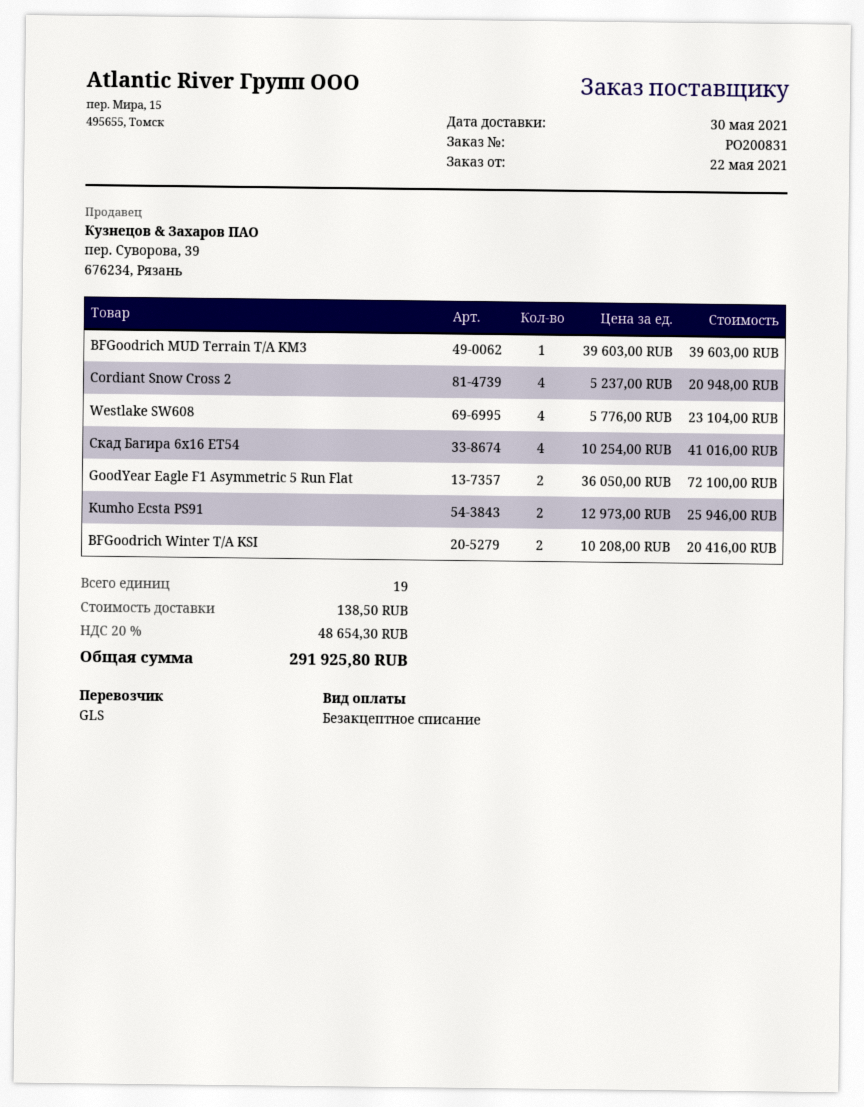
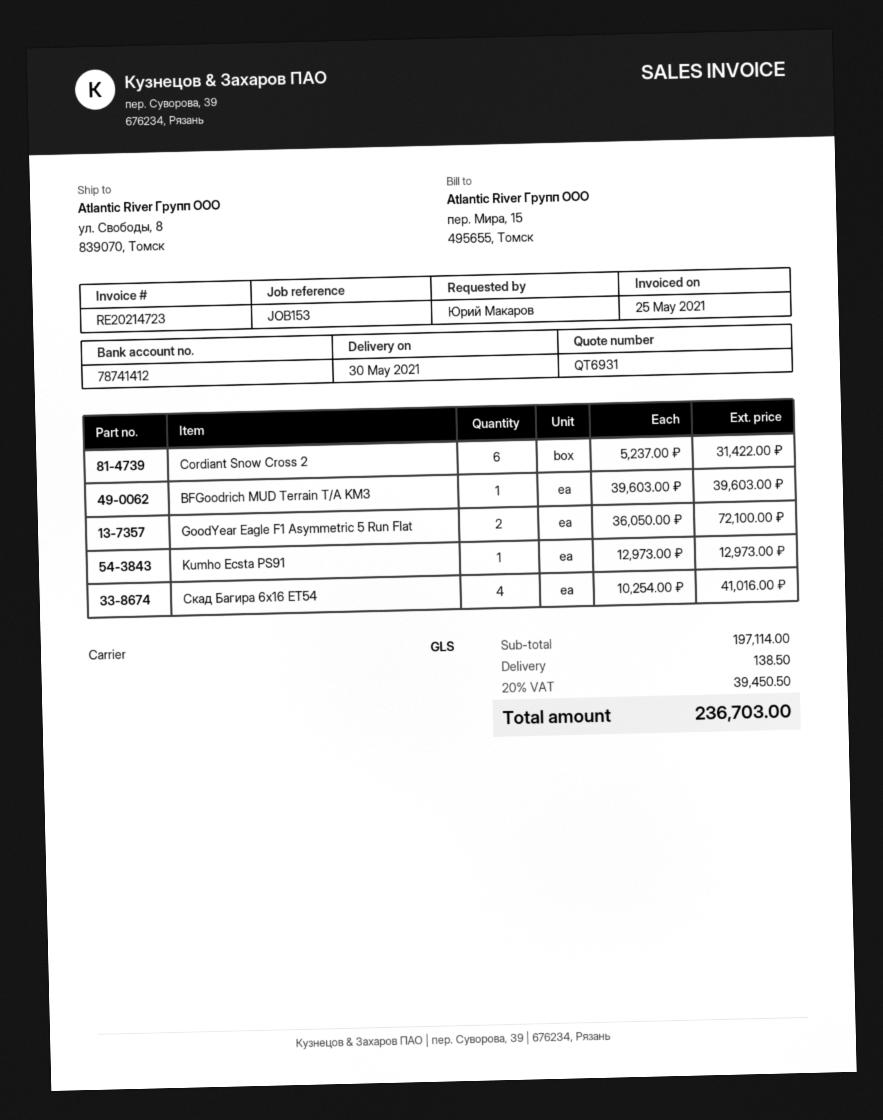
Cordiant Snow Cross 2: 4 x 5237.00 = 20948.00 -> 6 x 5237.00 = 31422.00
Westlake SW608: 4 x 5776.00 = 23104.00 -> none
Kumho Ecsta PS91: 2 x 12973.00 = 25946.00 -> 1 x 12973.00 = 12973.00
BFGoodrich Winter T/A KSI: 2 x 10208.00 = 20416.00 -> none
tax: 20% = 48654.30 -> 20% = 39450.50
total: 291925.80 -> 236703.00

